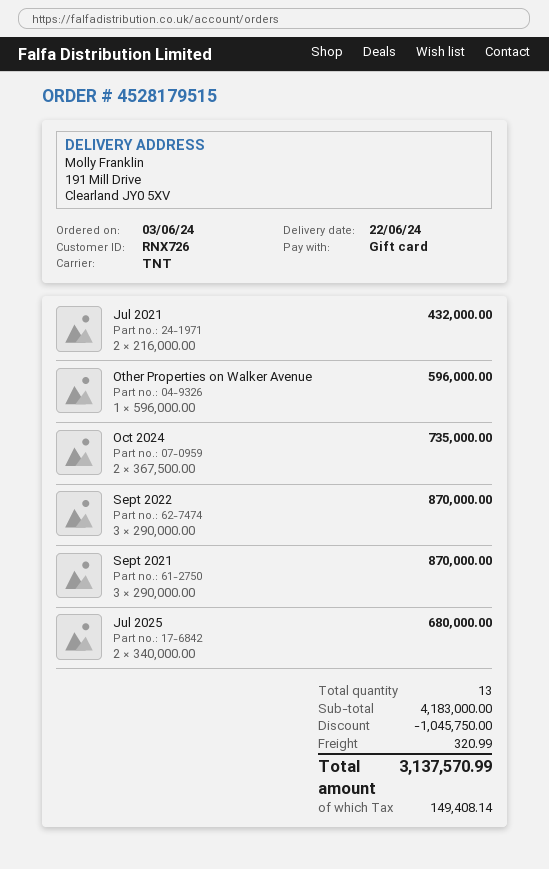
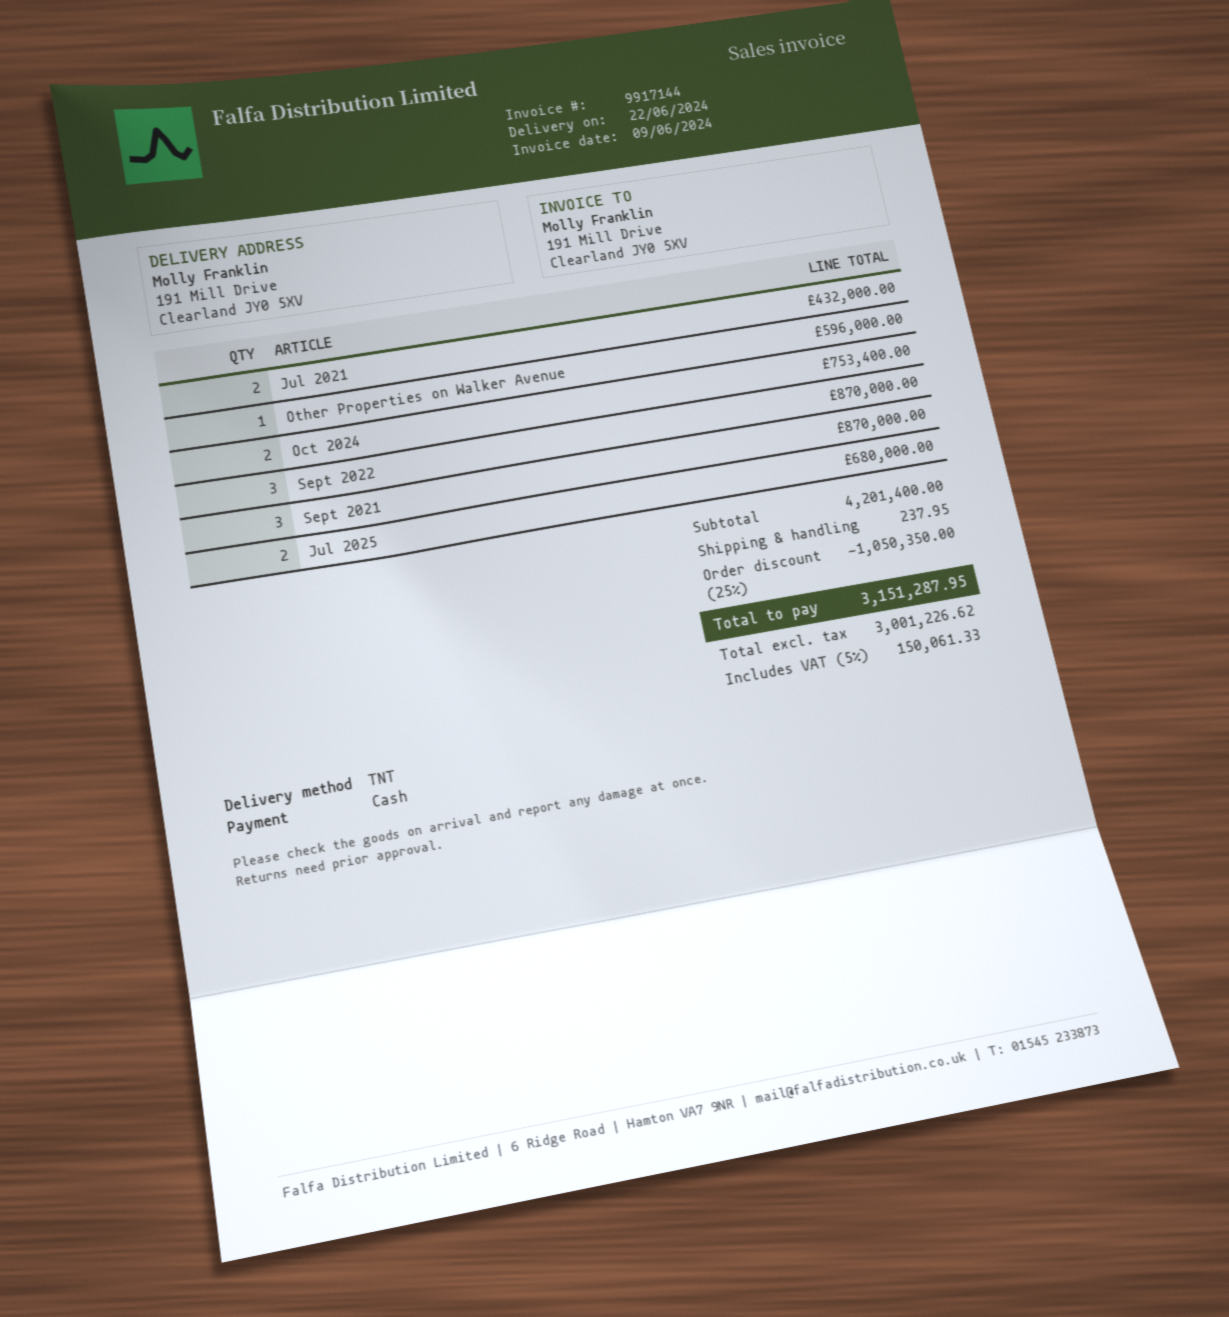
payment method: gift card -> cash
Oct 2024: 2 for 735000.00 -> 2 for 753400.00
subtotal: 4183000.00 -> 4201400.00
discount: 1045750.00 -> 1050350.00
shipping: 320.99 -> 237.95
tax: 149408.14 -> 150061.33
total: 3137570.99 -> 3151287.95

